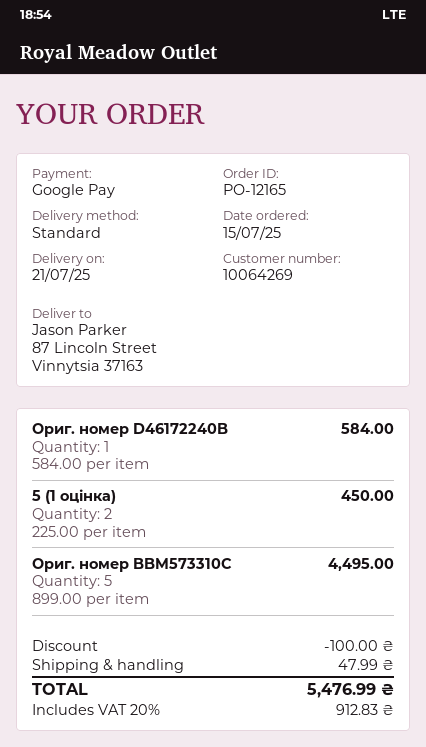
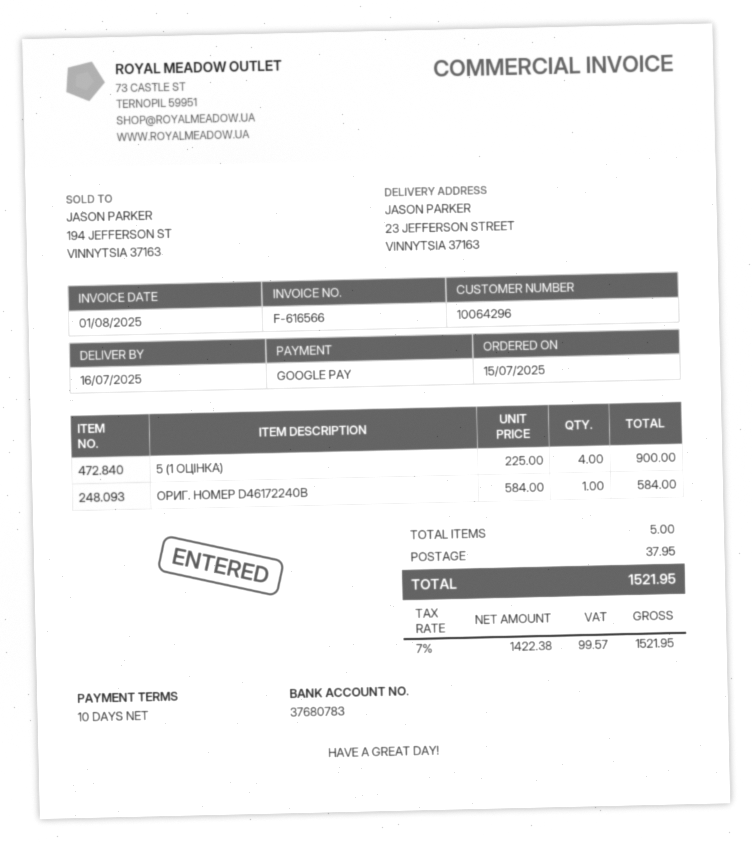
delivery date: 2025-07-21 -> 2025-07-16
customer number: 10064269 -> 10064296
ship to: 87 Lincoln Street, Vinnytsia 37163 -> 23 JEFFERSON STREET, VINNYTSIA 37163
5 (1 оцінка): 2 x 225.00 = 450.00 -> 4 x 225.00 = 900.00
Ориг. номер BBM573310C: 5 x 899.00 = 4495.00 -> none
discount: 100.00 -> none
shipping: 47.99 -> 37.95
tax: 20% = 912.83 -> 7% = 99.57
total: 5476.99 -> 1521.95

